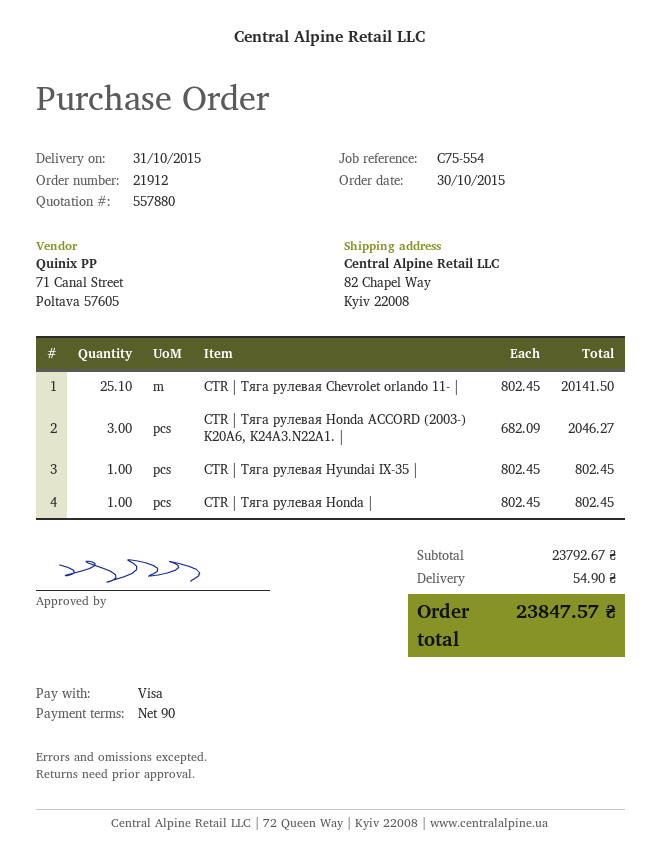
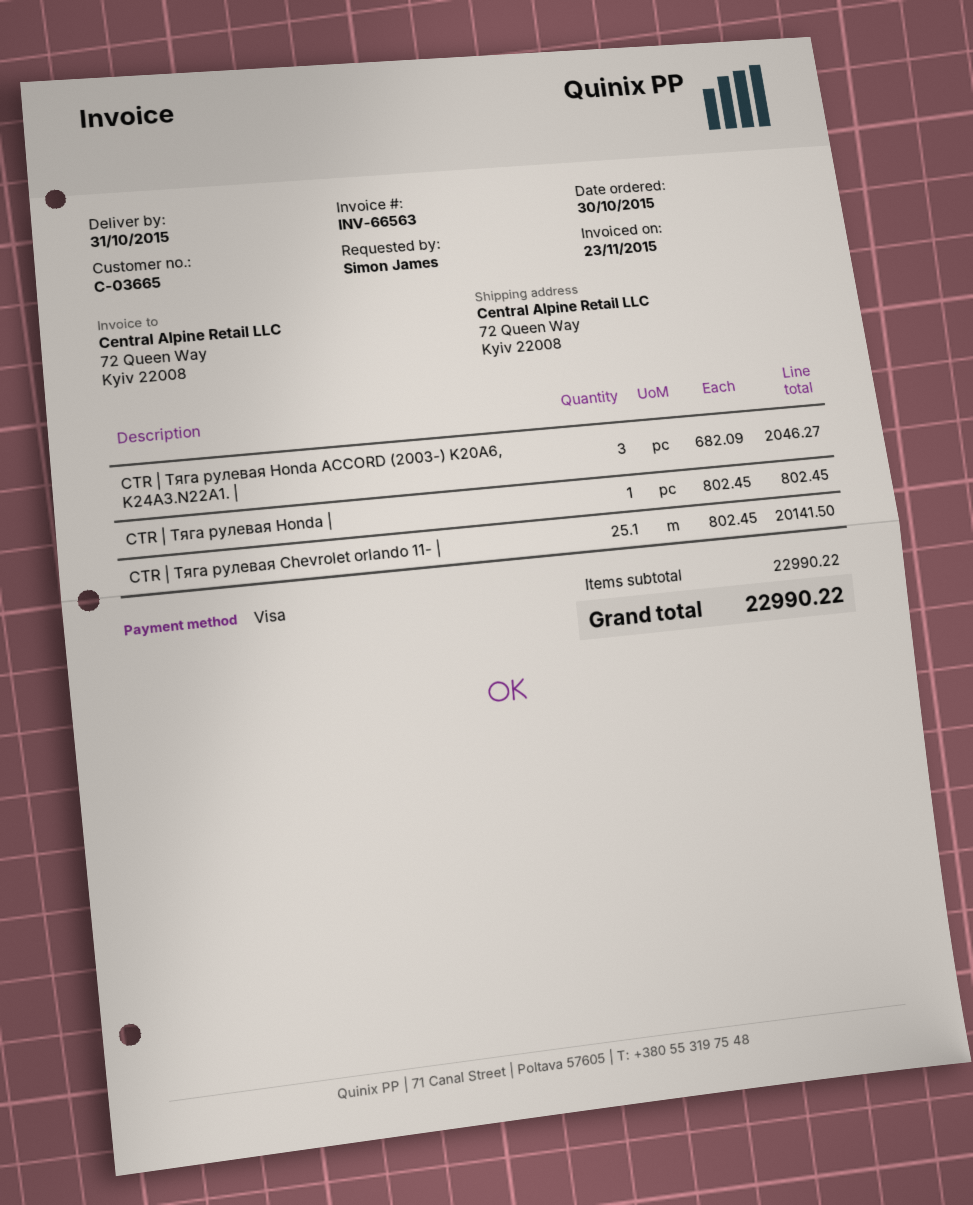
ship to: 82 Chapel Way, Kyiv 22008 -> 72 Queen Way, Kyiv 22008
CTR | Тяга рулевая Hyundai IX-35 |: 1 x 802.45 = 802.45 -> none
subtotal: 23792.67 -> 22990.22
shipping: 54.90 -> none
total: 23847.57 -> 22990.22

